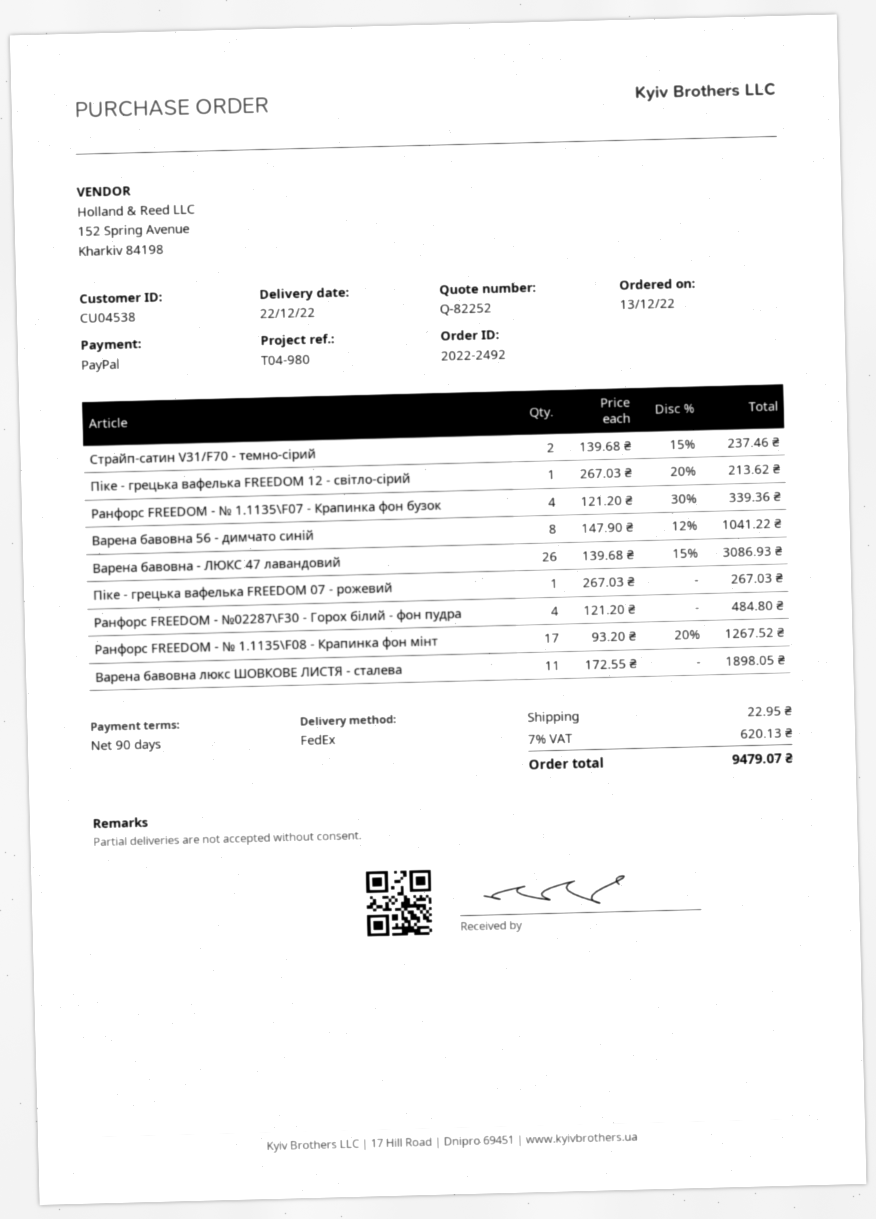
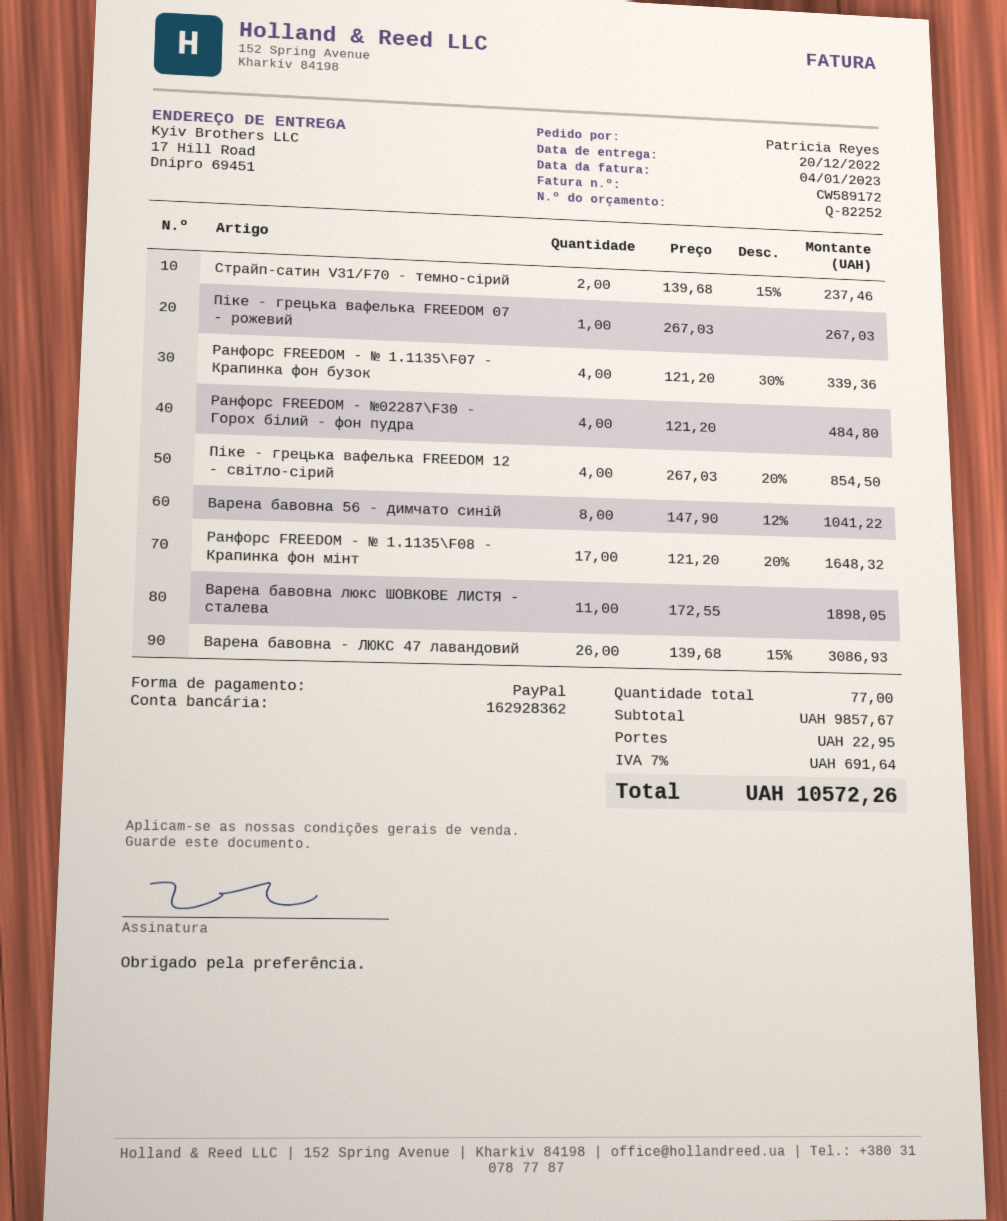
delivery date: 2022-12-22 -> 2022-12-20
Піке - грецька вафелька FREEDOM 12 - світло-сірий: 1 x 267.03 - 20% = 213.62 -> 4 x 267.03 - 20% = 854.50
Ранфорс FREEDOM - № 1.1135\F08 - Крапинка фон мінт: 17 x 93.20 - 20% = 1267.52 -> 17 x 121.20 - 20% = 1648.32
tax: 7% = 620.13 -> 7% = 691.64
total: 9479.07 -> 10572.26

